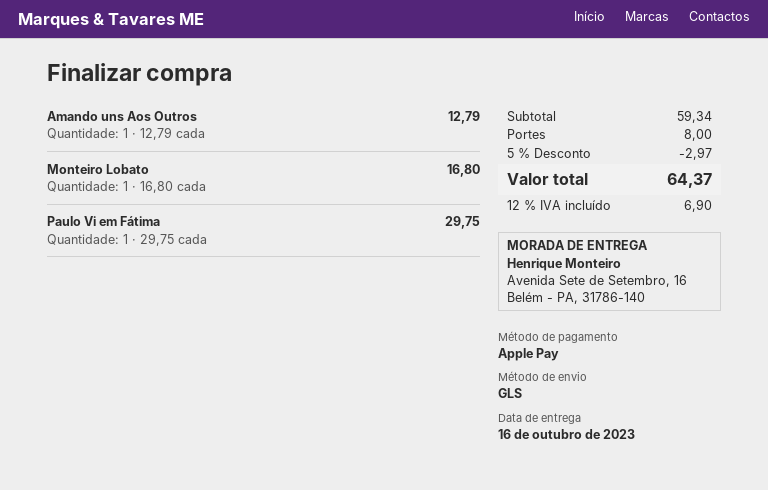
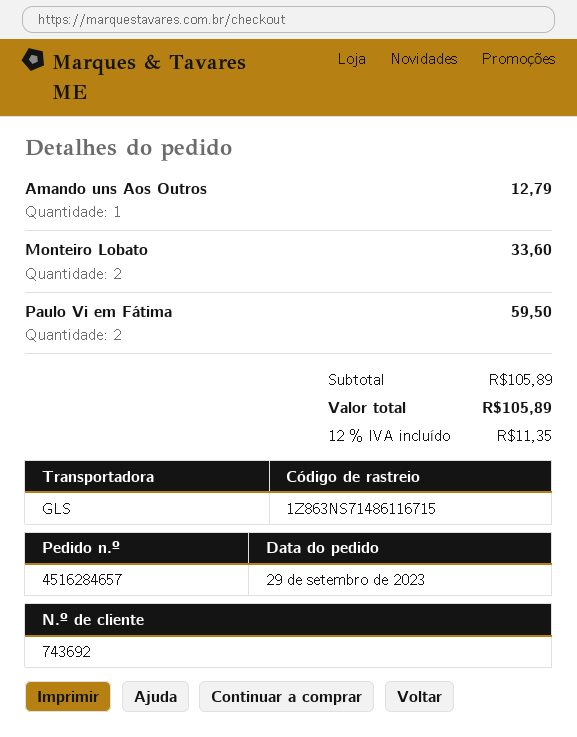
Monteiro Lobato: 1 for 16.80 -> 2 for 33.60
Paulo Vi em Fátima: 1 for 29.75 -> 2 for 59.50
subtotal: 59.34 -> 105.89
discount: 5% = 2.97 -> none
shipping: 8.00 -> none
tax: 12% = 6.90 -> 12% = 11.35
total: 64.37 -> 105.89

